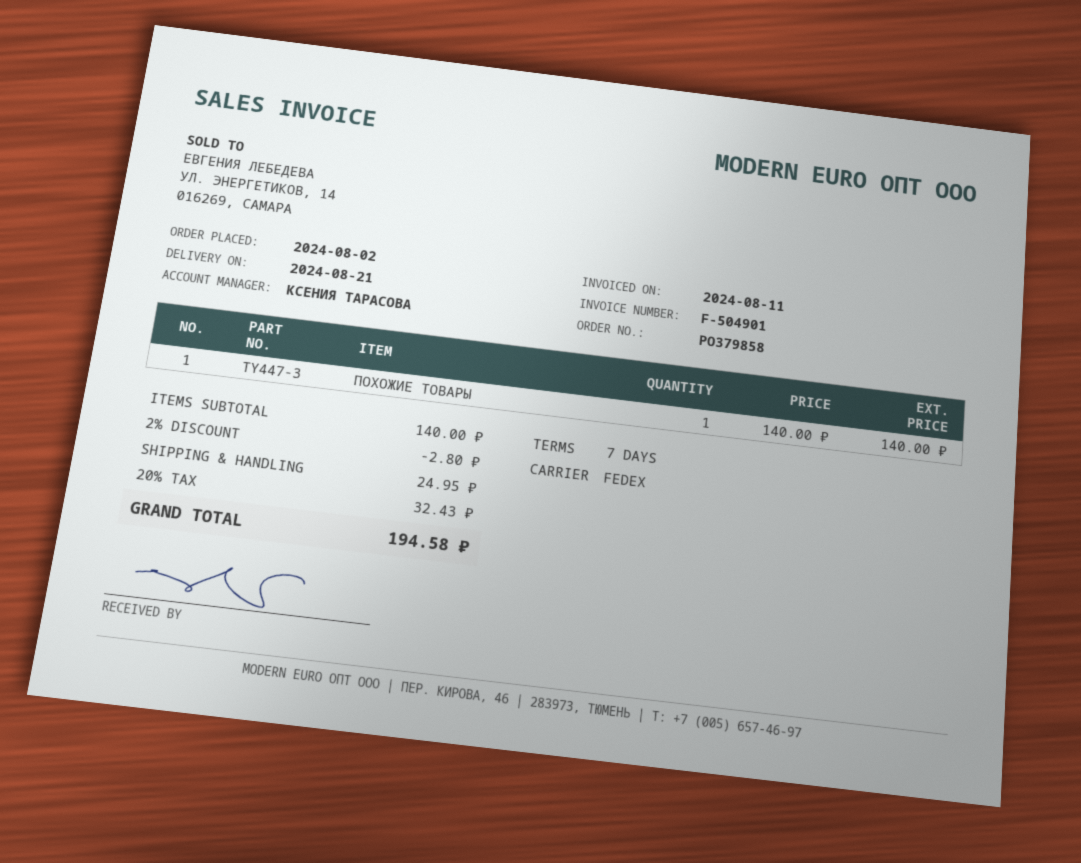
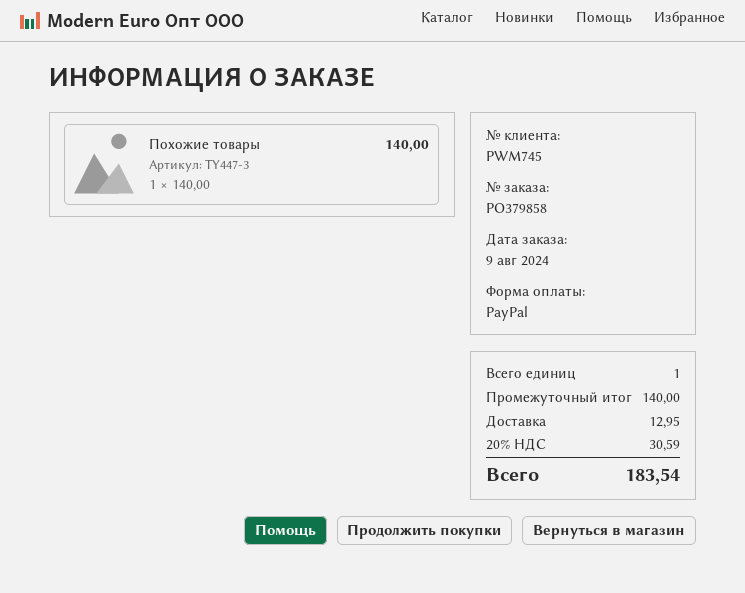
order date: 2024-08-02 -> 2024-08-09
discount: 2% = 2.80 -> none
shipping: 24.95 -> 12.95
tax: 20% = 32.43 -> 20% = 30.59
total: 194.58 -> 183.54

